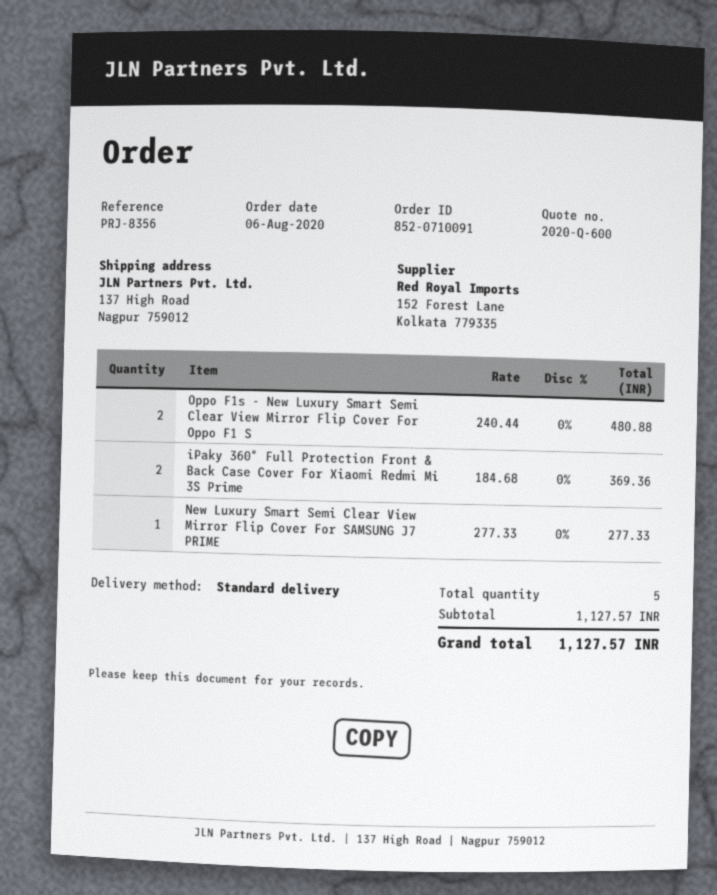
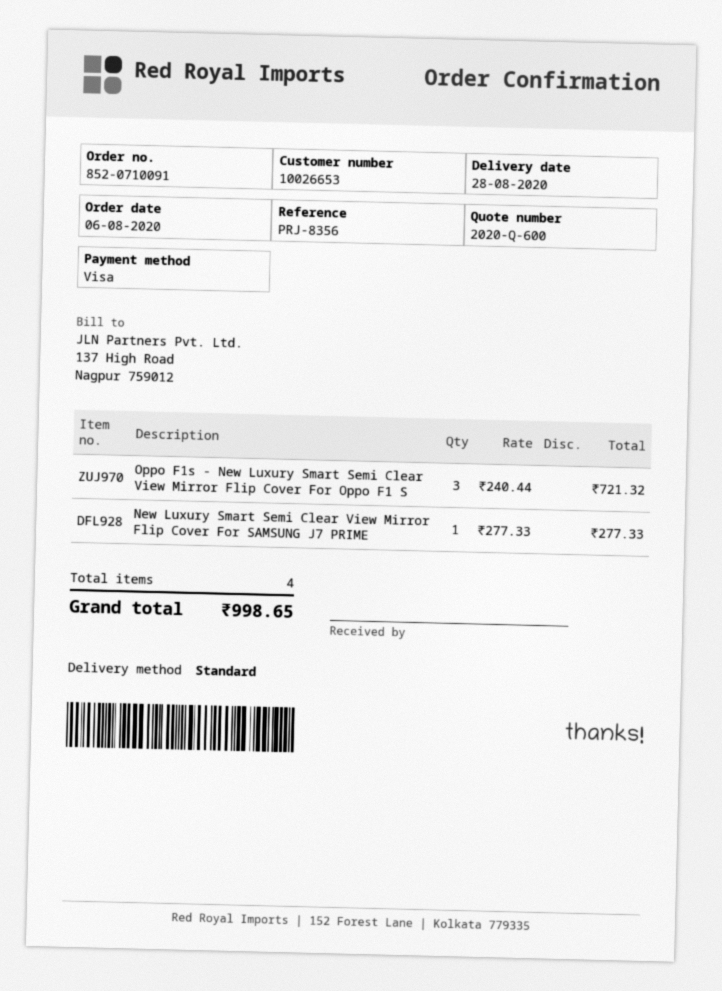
Oppo F1s - New Luxury Smart Semi Clear View Mirror Flip Cover For Oppo F1 S: 2 x 240.44 = 480.88 -> 3 x 240.44 = 721.32
iPaky 360° Full Protection Front & Back Case Cover For Xiaomi Redmi Mi 3S Prime: 2 x 184.68 = 369.36 -> none
total quantity: 5 -> 4
total: 1127.57 -> 998.65

